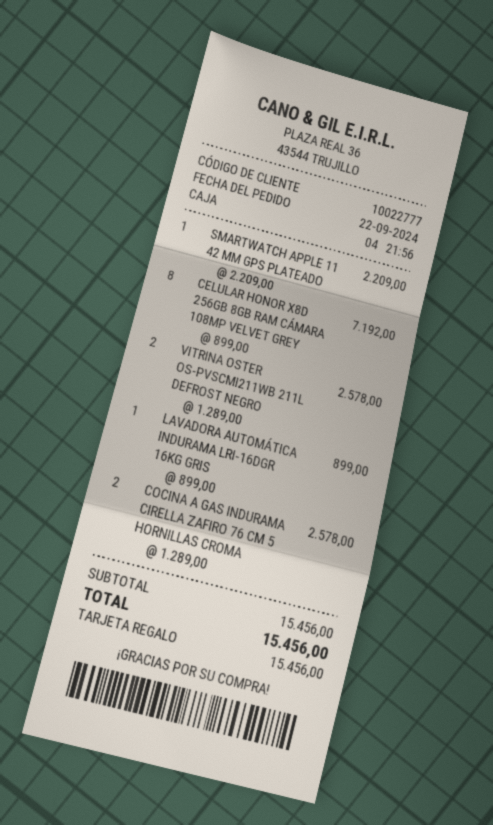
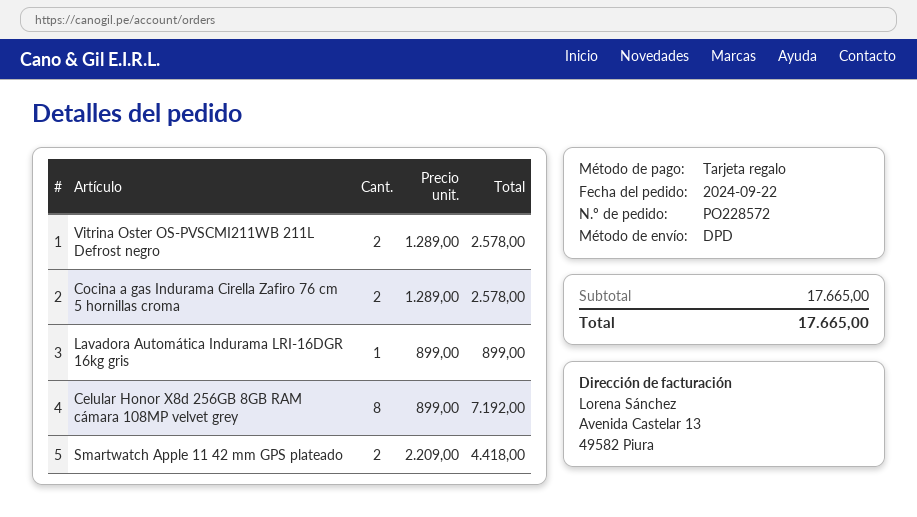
SMARTWATCH APPLE 11 42 MM GPS PLATEADO: 1 x 2209.00 = 2209.00 -> 2 x 2209.00 = 4418.00
subtotal: 15456.00 -> 17665.00
total: 15456.00 -> 17665.00

